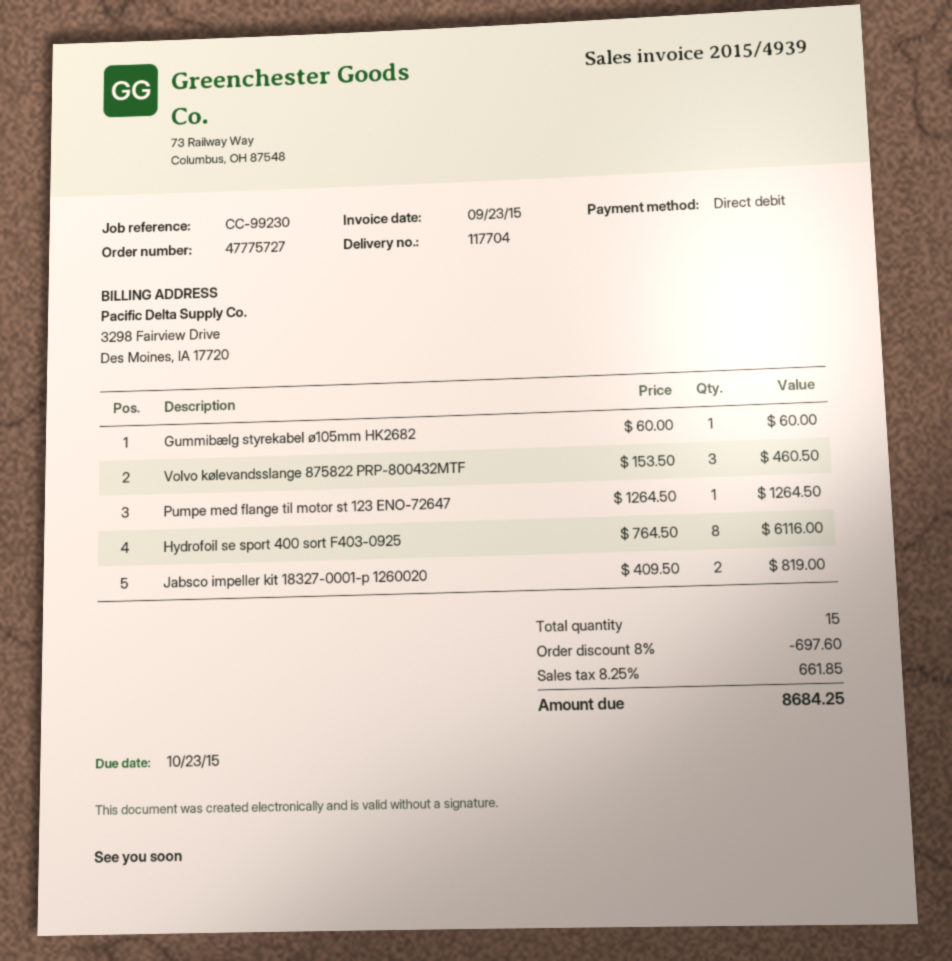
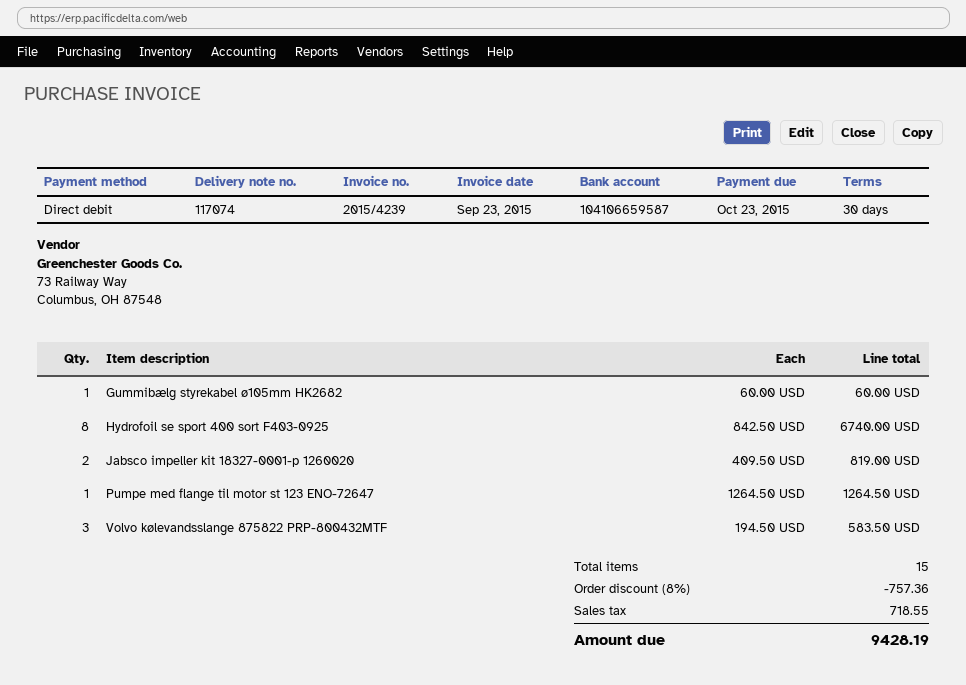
delivery note number: 117704 -> 117074
invoice number: 2015/4939 -> 2015/4239
Volvo kølevandsslange 875822 PRP-800432MTF: 3 x 153.50 = 460.50 -> 3 x 194.50 = 583.50
Hydrofoil se sport 400 sort F403-0925: 8 x 764.50 = 6116.00 -> 8 x 842.50 = 6740.00
discount: 8% = 697.60 -> 8% = 757.36
tax: 661.85 -> 718.55
total: 8684.25 -> 9428.19

